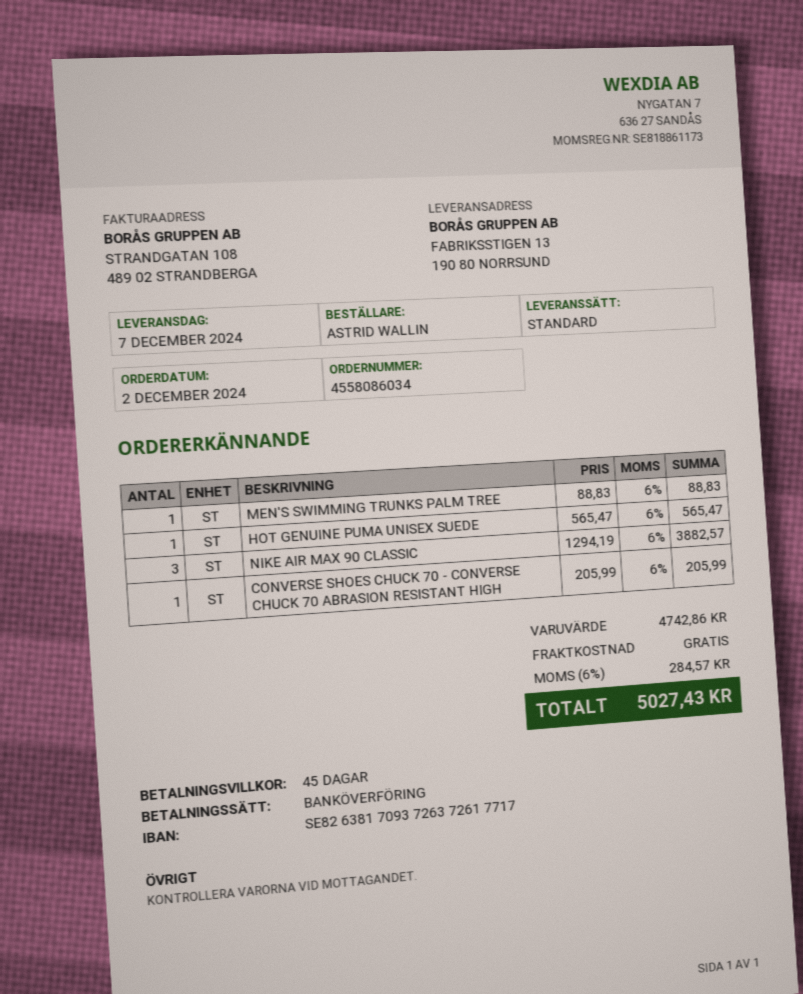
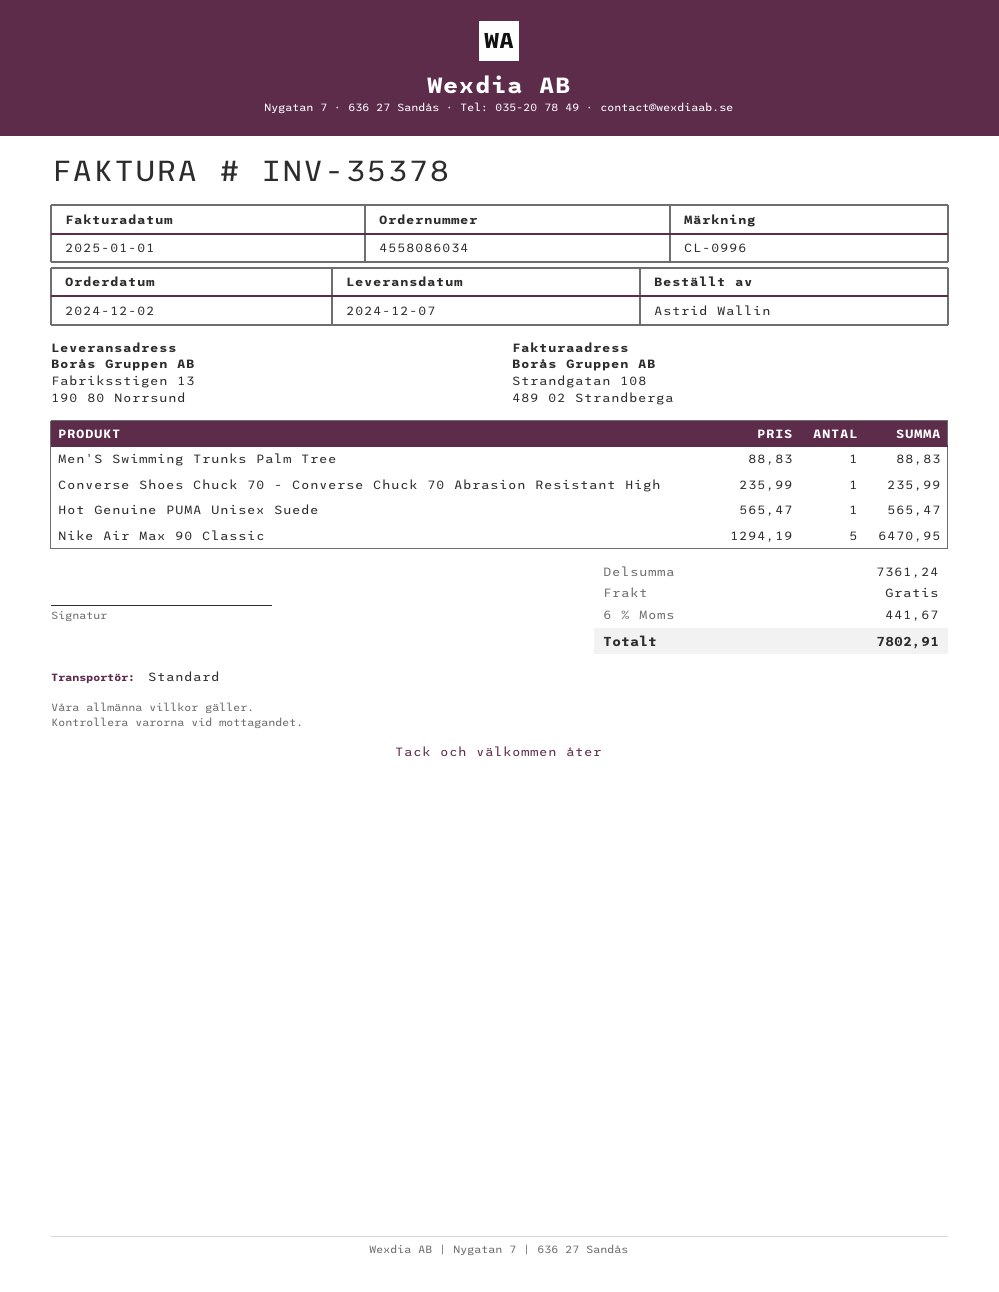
NIKE AIR MAX 90 CLASSIC: 3 x 1294.19 = 3882.57 -> 5 x 1294.19 = 6470.95
CONVERSE SHOES CHUCK 70 - CONVERSE CHUCK 70 ABRASION RESISTANT HIGH: 1 x 205.99 = 205.99 -> 1 x 235.99 = 235.99
subtotal: 4742.86 -> 7361.24
tax: 6% = 284.57 -> 6% = 441.67
total: 5027.43 -> 7802.91

